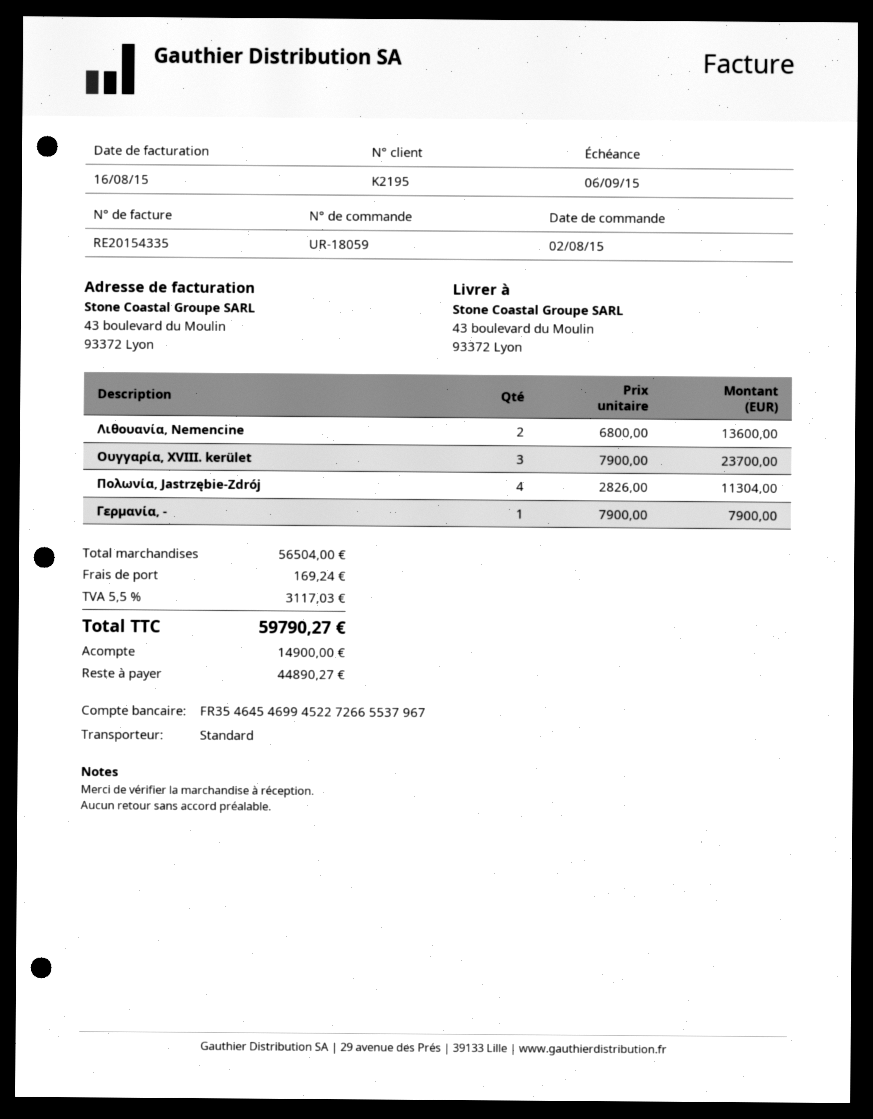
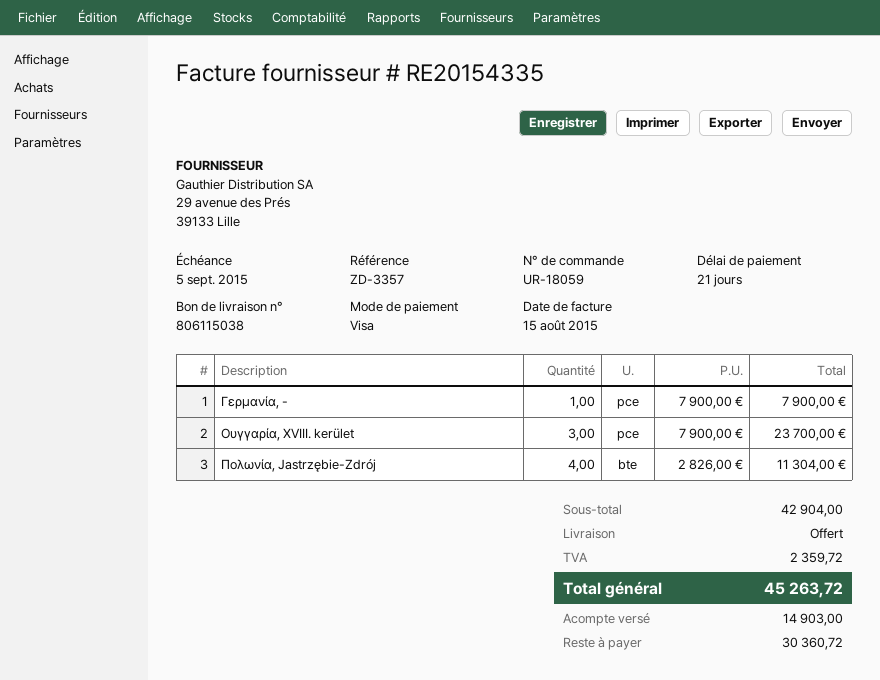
invoice date: 2015-08-16 -> 2015-08-15
due date: 2015-09-06 -> 2015-09-05
Λιθουανία, Nemencine: 2 x 6800.00 = 13600.00 -> none
subtotal: 56504.00 -> 42904.00
shipping: 169.24 -> 0.00
tax: 3117.03 -> 2359.72
total: 59790.27 -> 45263.72
deposit: 14900.00 -> 14903.00
balance: 44890.27 -> 30360.72

